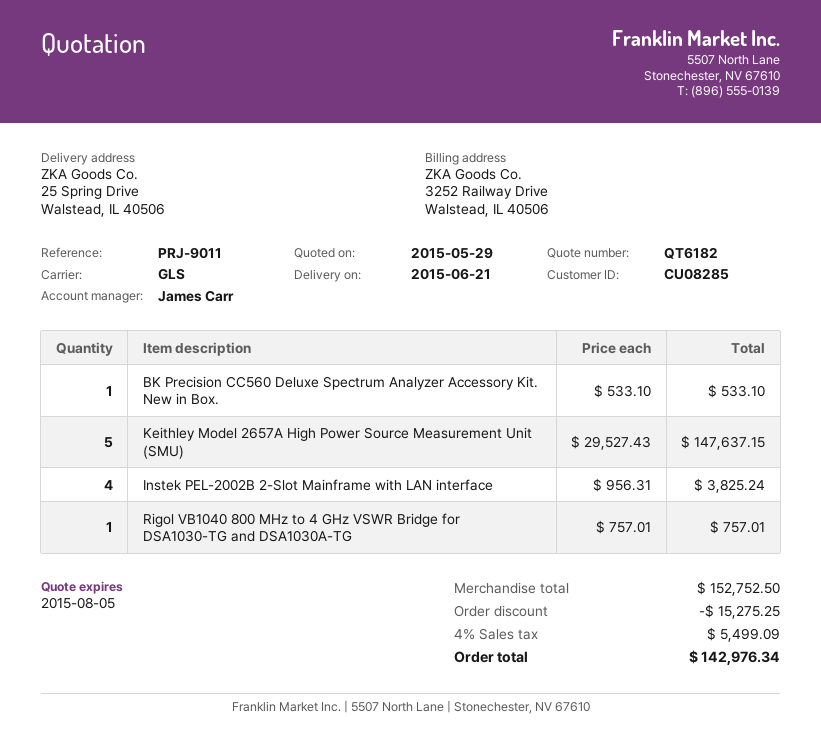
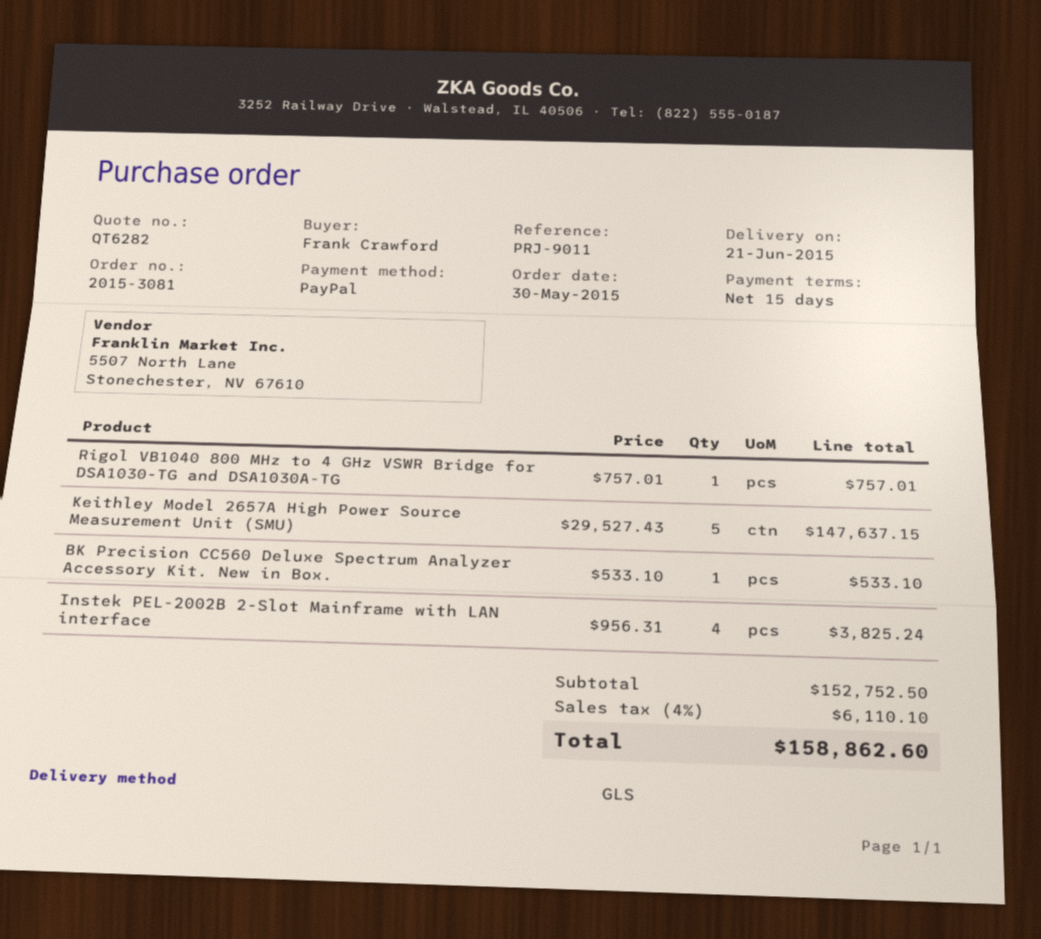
quote number: QT6182 -> QT6282
discount: 15275.25 -> none
tax: 4% = 5499.09 -> 4% = 6110.10
total: 142976.34 -> 158862.60

